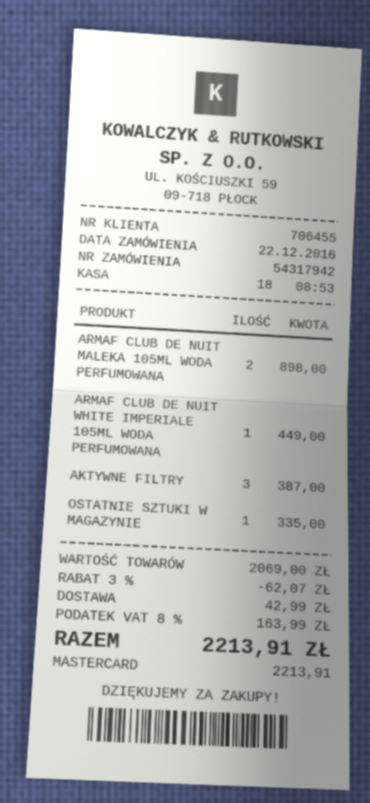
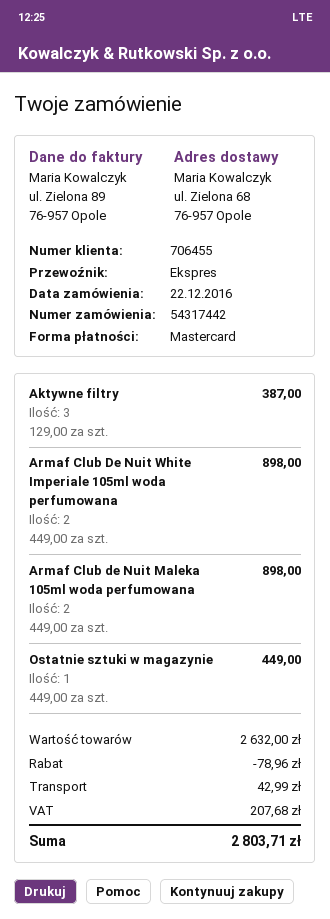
order number: 54317942 -> 54317442
ARMAF CLUB DE NUIT WHITE IMPERIALE 105ML WODA PERFUMOWANA: 1 for 449.00 -> 2 for 898.00
OSTATNIE SZTUKI W MAGAZYNIE: 1 for 335.00 -> 1 for 449.00
subtotal: 2069.00 -> 2632.00
discount: 62.07 -> 78.96
tax: 163.99 -> 207.68
total: 2213.91 -> 2803.71

